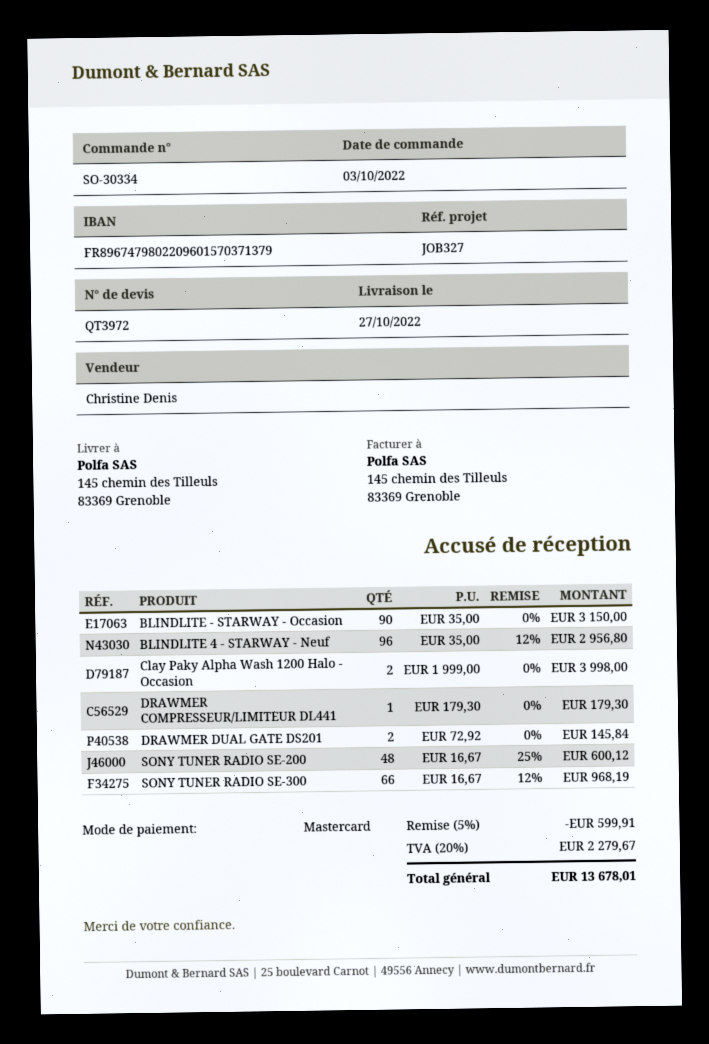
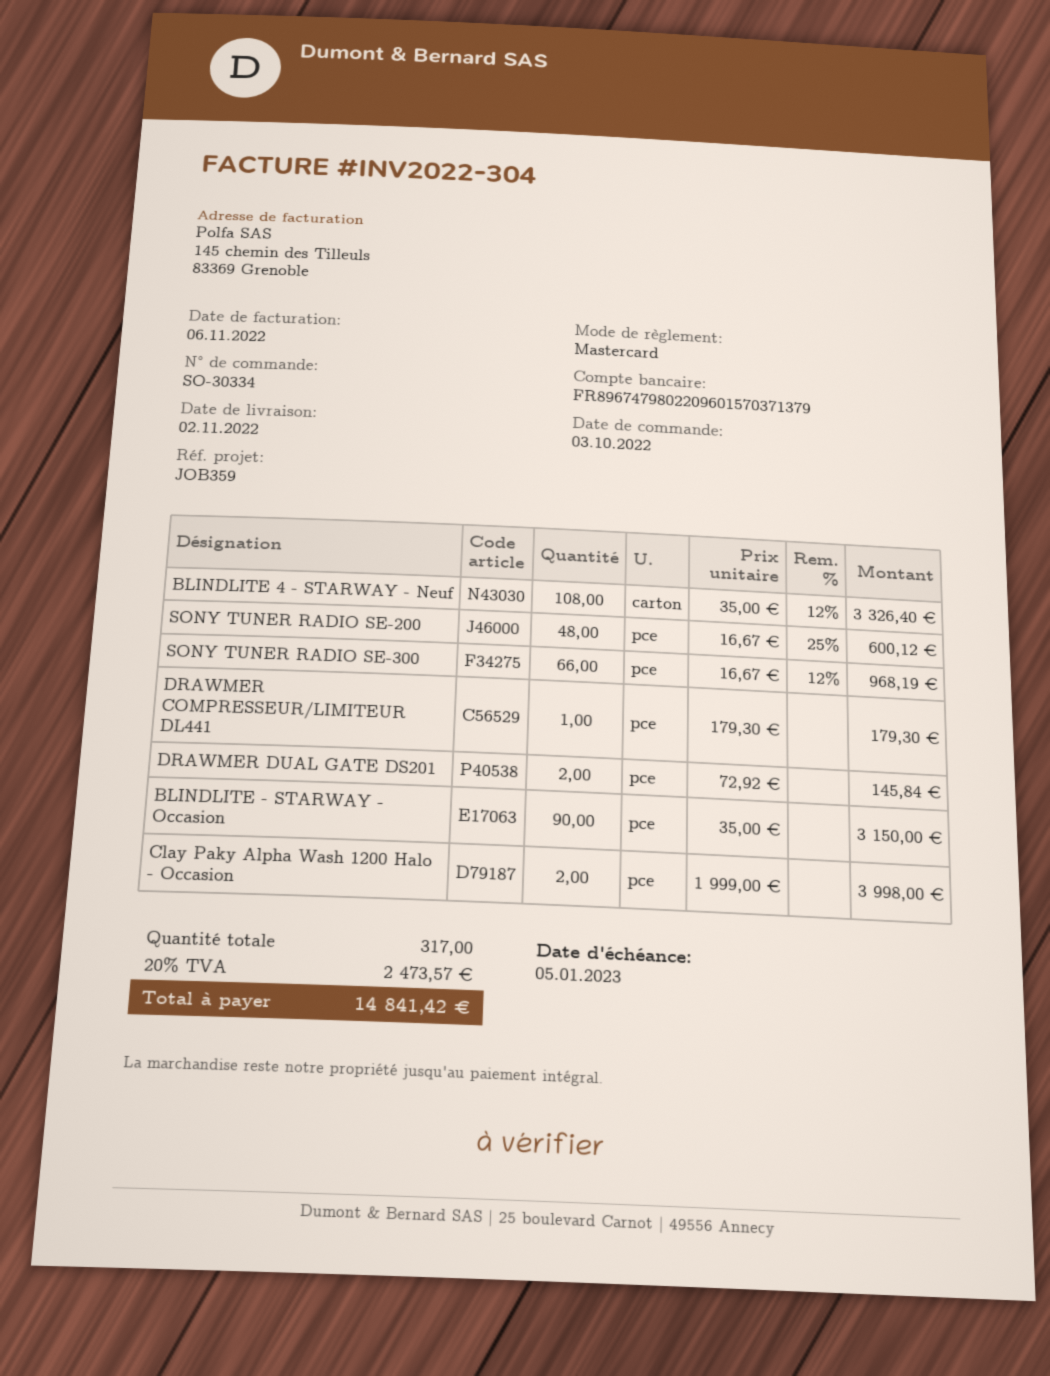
delivery date: 2022-10-27 -> 2022-11-02
reference: JOB327 -> JOB359
BLINDLITE 4 - STARWAY - Neuf: 96 x 35.00 - 12% = 2956.80 -> 108 x 35.00 - 12% = 3326.40
discount: 5% = 599.91 -> none
tax: 20% = 2279.67 -> 20% = 2473.57
total: 13678.01 -> 14841.42

